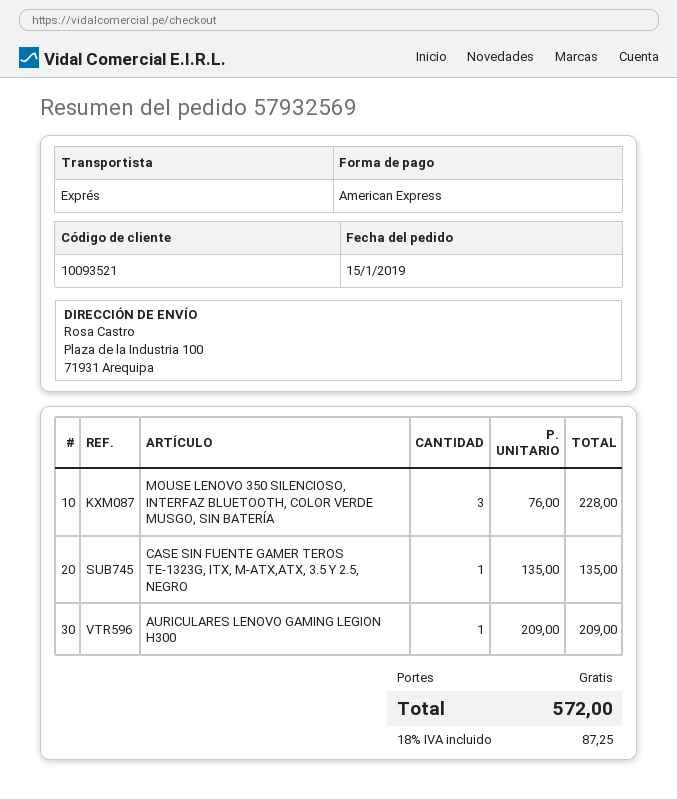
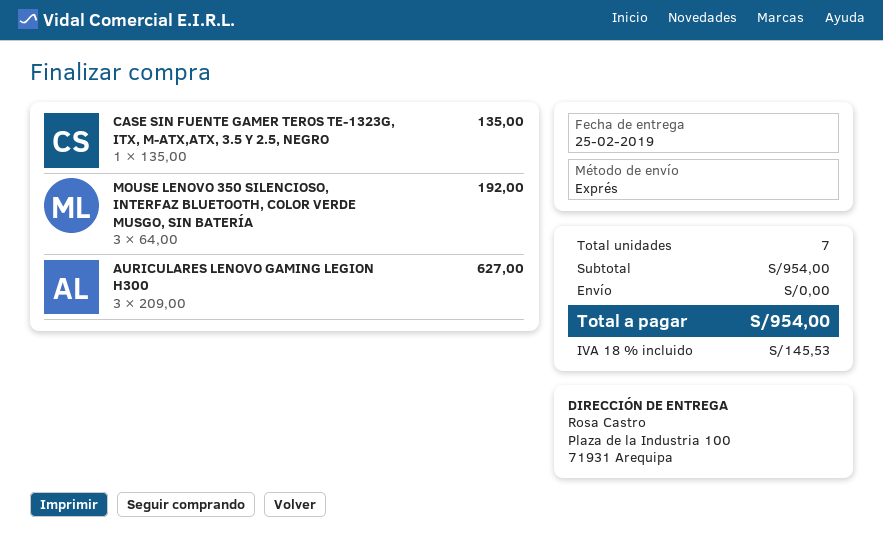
MOUSE LENOVO 350 SILENCIOSO, INTERFAZ BLUETOOTH, COLOR VERDE MUSGO, SIN BATERÍA: 3 x 76.00 = 228.00 -> 3 x 64.00 = 192.00
AURICULARES LENOVO GAMING LEGION H300: 1 x 209.00 = 209.00 -> 3 x 209.00 = 627.00
tax: 18% = 87.25 -> 18% = 145.53
total: 572.00 -> 954.00

